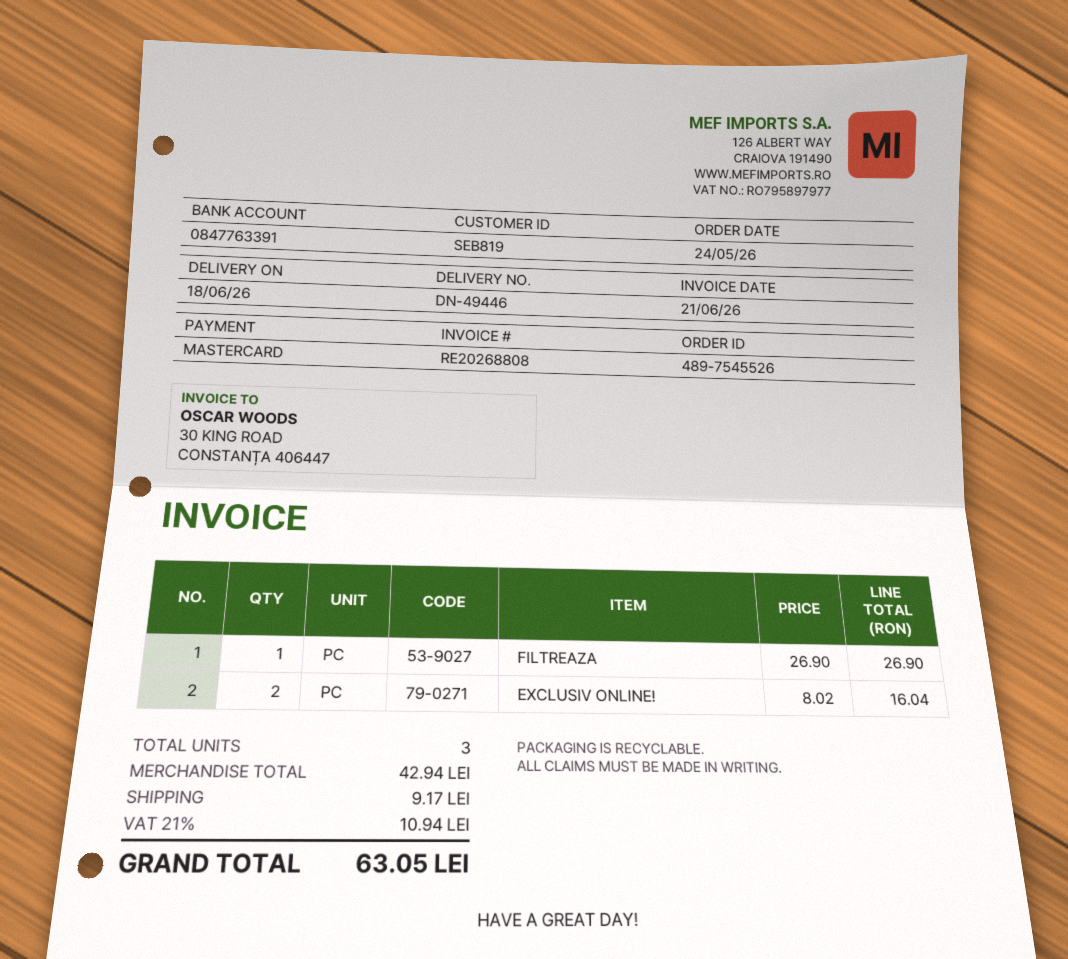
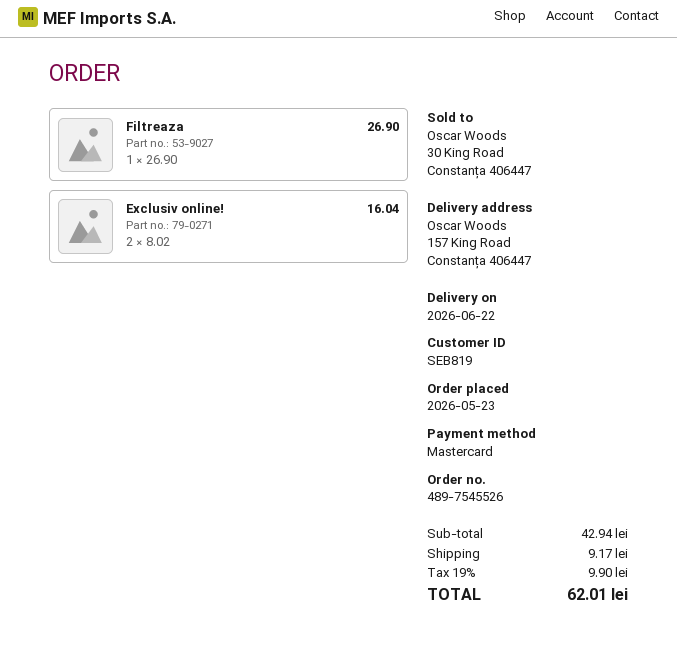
order date: 2026-05-24 -> 2026-05-23
delivery date: 2026-06-18 -> 2026-06-22
tax: 21% = 10.94 -> 19% = 9.90
total: 63.05 -> 62.01

